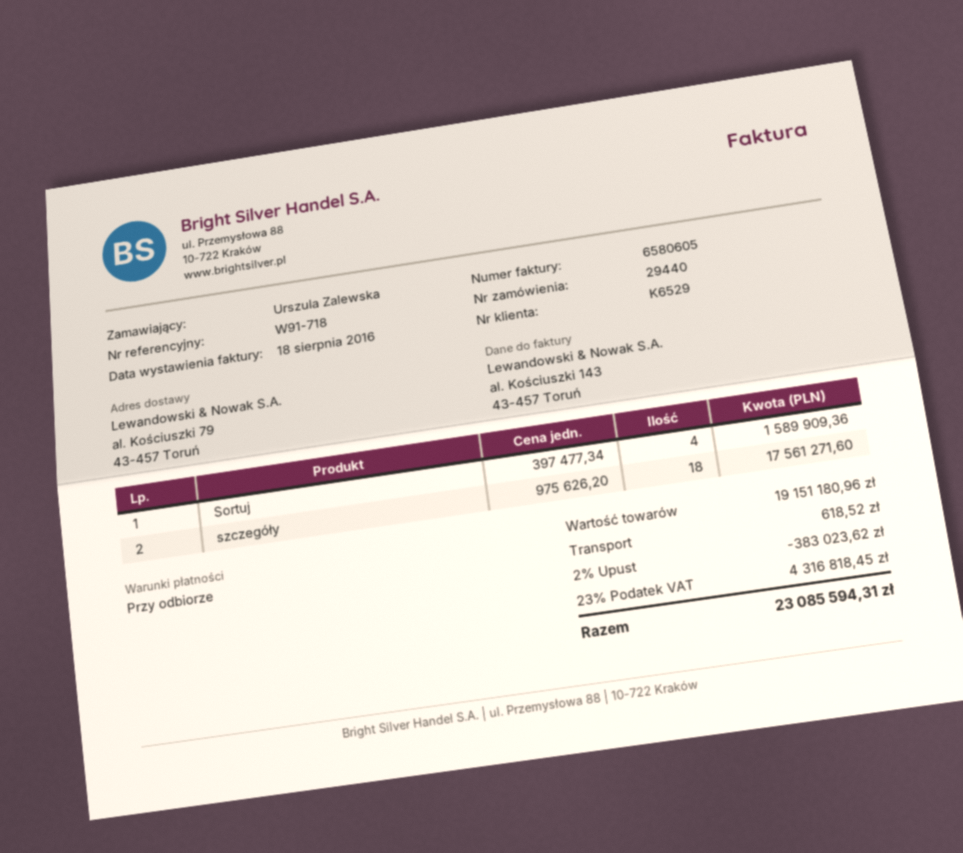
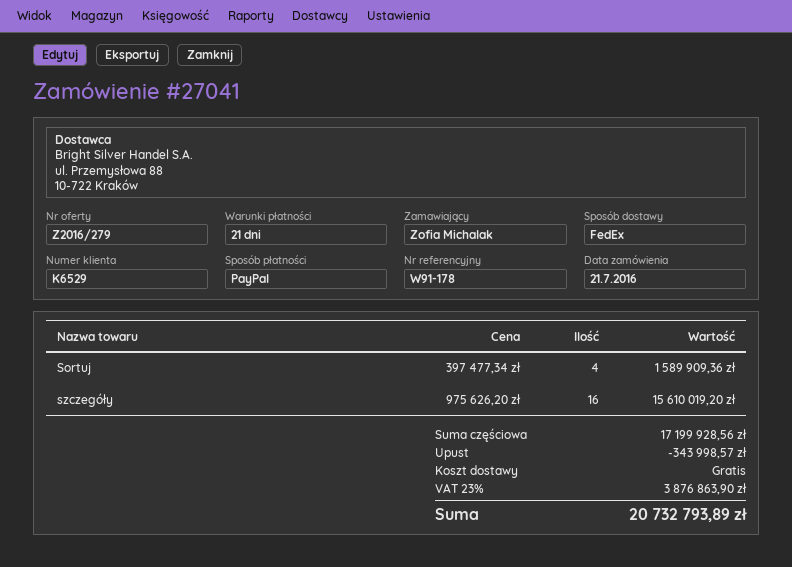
order number: 29440 -> 27041
payment terms: on receipt -> 21 days
reference: W91-718 -> W91-178
ordered by: Urszula Zalewska -> Zofia Michalak
szczegóły: 18 x 975626.20 = 17561271.60 -> 16 x 975626.20 = 15610019.20
subtotal: 19151180.96 -> 17199928.56
discount: 383023.62 -> 343998.57
shipping: 618.52 -> 0.00
tax: 23% = 4316818.45 -> 23% = 3876863.90
total: 23085594.31 -> 20732793.89

